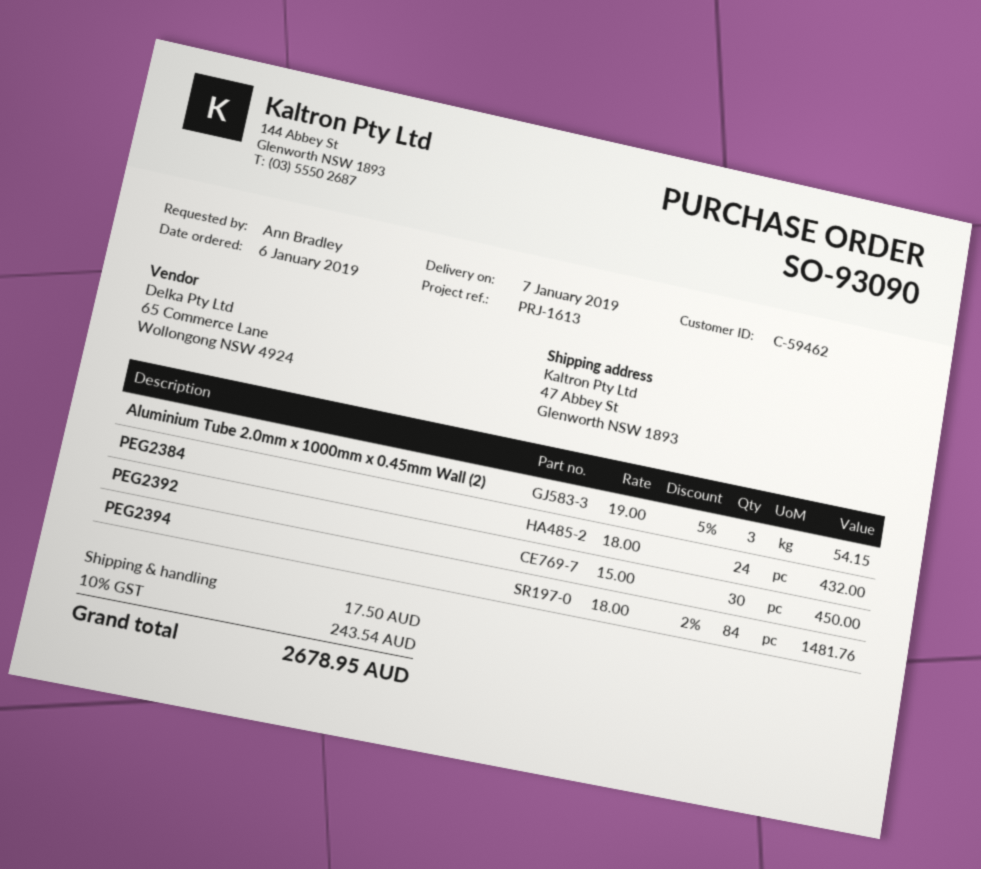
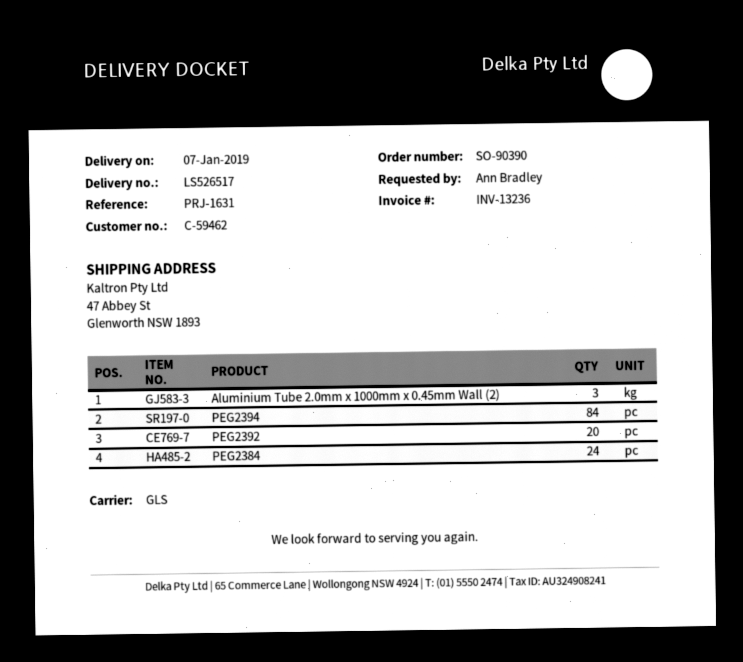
order number: SO-93090 -> SO-90390
reference: PRJ-1613 -> PRJ-1631
PEG2392: 30 -> 20

